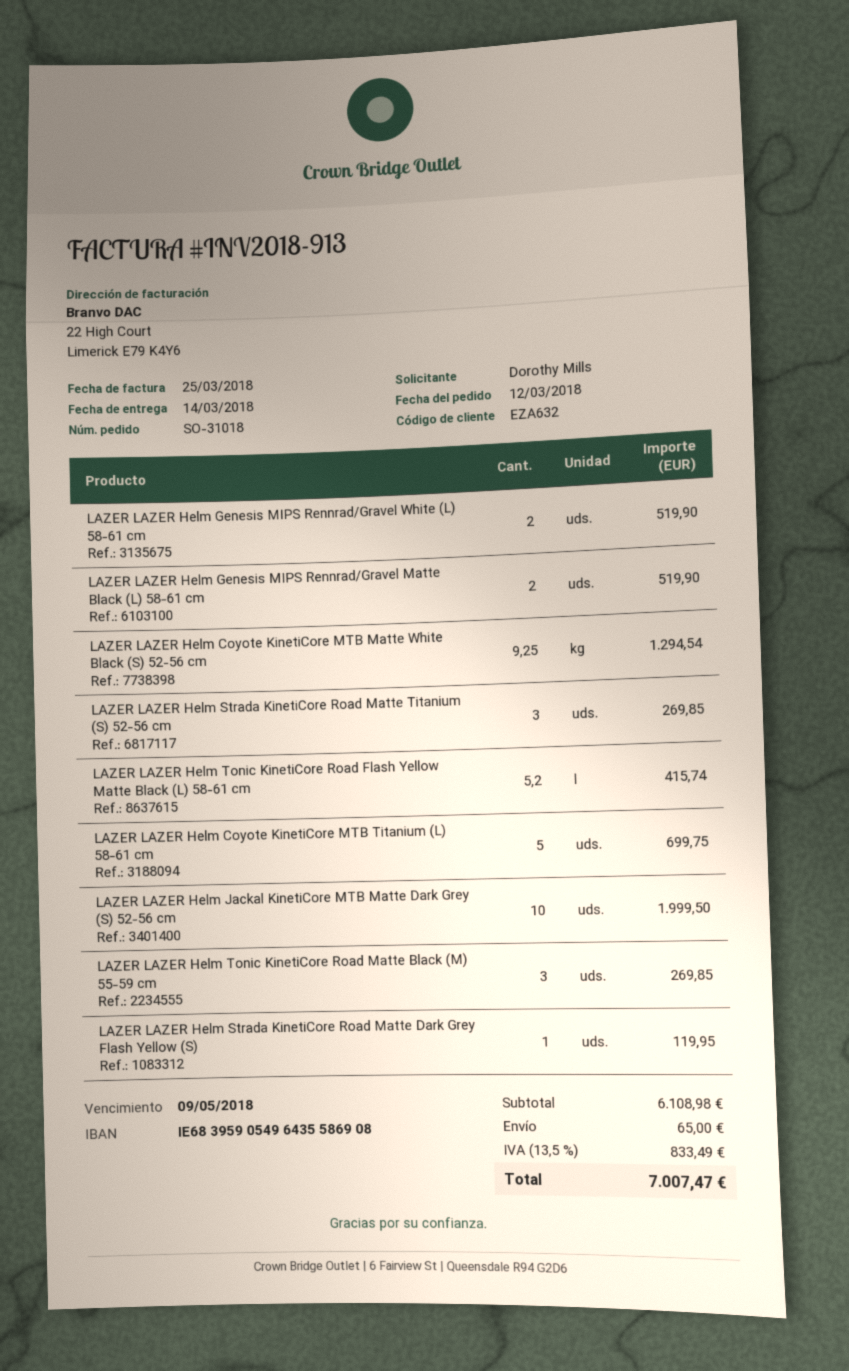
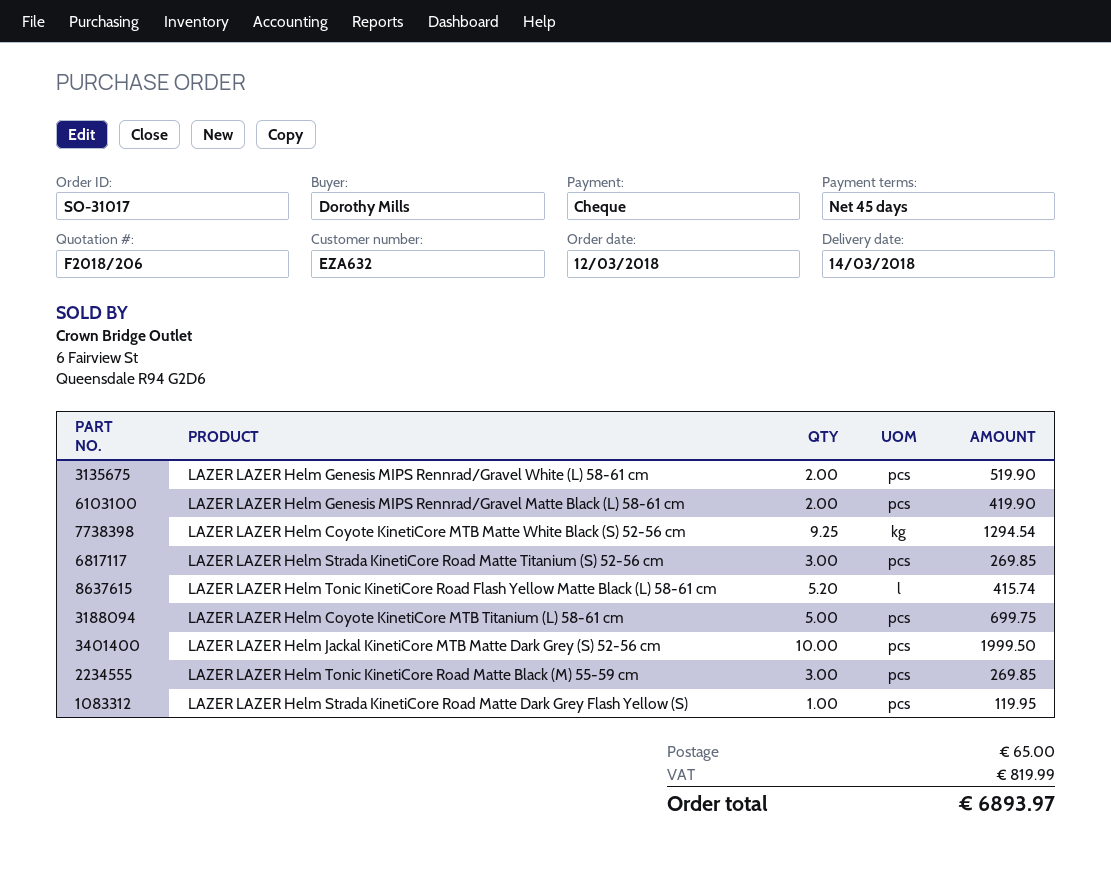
order number: SO-31018 -> SO-31017
LAZER LAZER Helm Genesis MIPS Rennrad/Gravel Matte Black (L) 58-61 cm: 2 for 519.90 -> 2 for 419.90
tax: 833.49 -> 819.99
total: 7007.47 -> 6893.97

